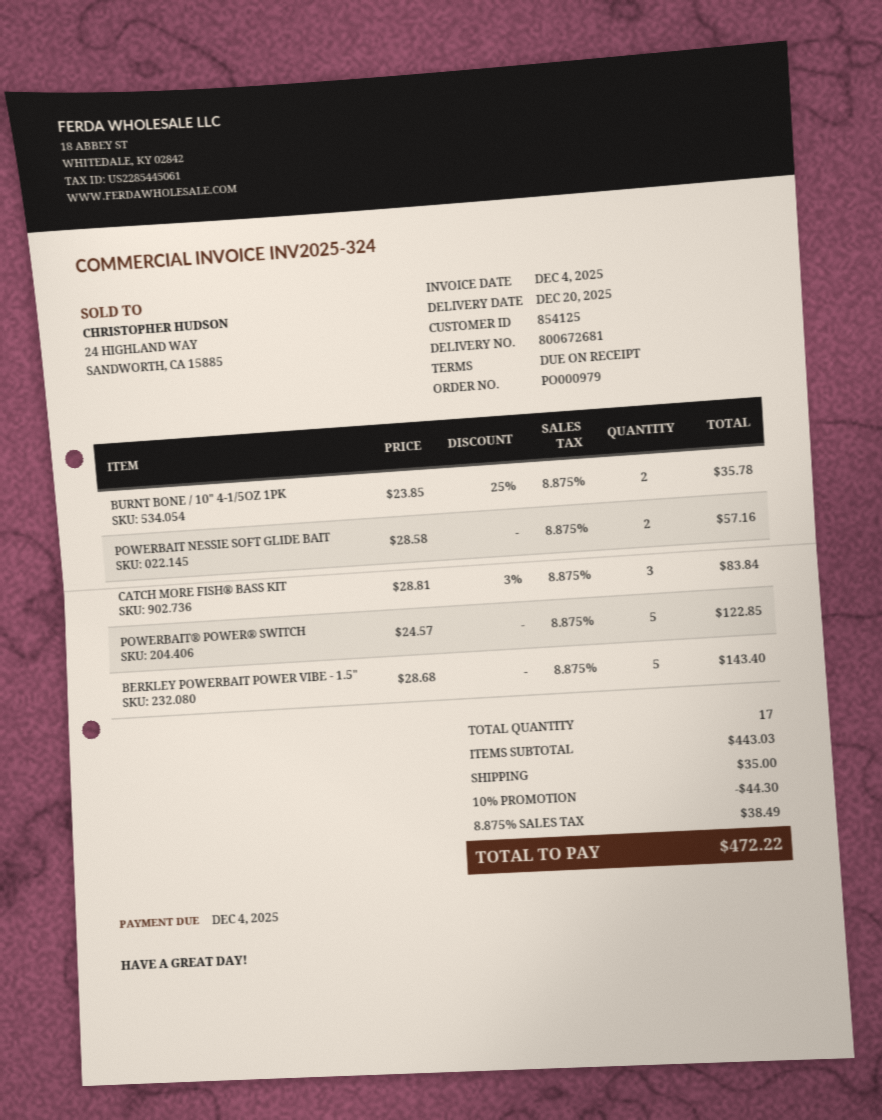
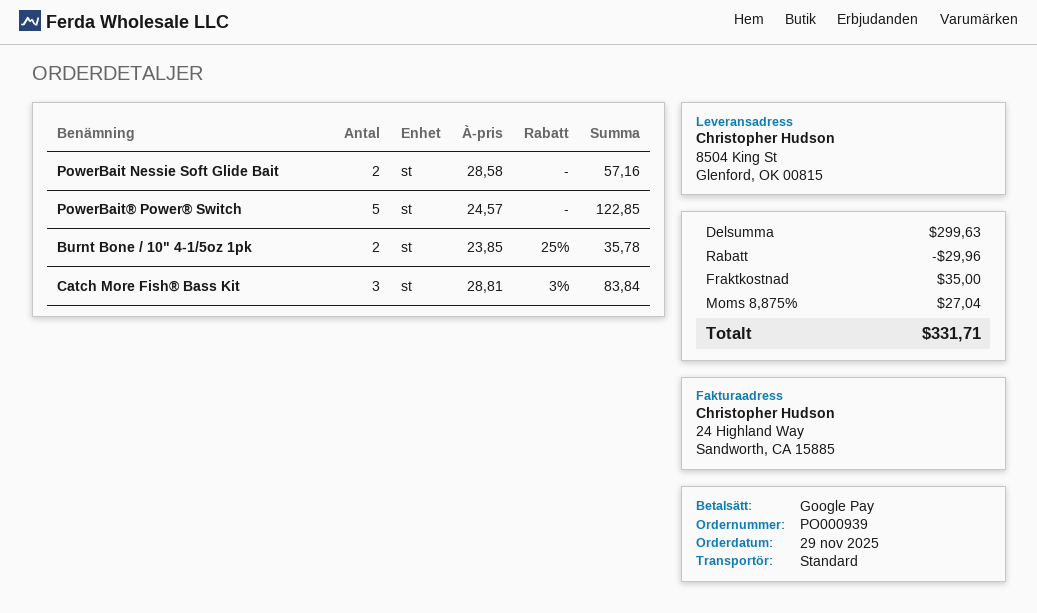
order number: PO000979 -> PO000939
BERKLEY POWERBAIT POWER VIBE - 1.5": 5 x 28.68 = 143.40 -> none
subtotal: 443.03 -> 299.63
discount: 44.30 -> 29.96
tax: 8.875% = 38.49 -> 8.875% = 27.04
total: 472.22 -> 331.71

